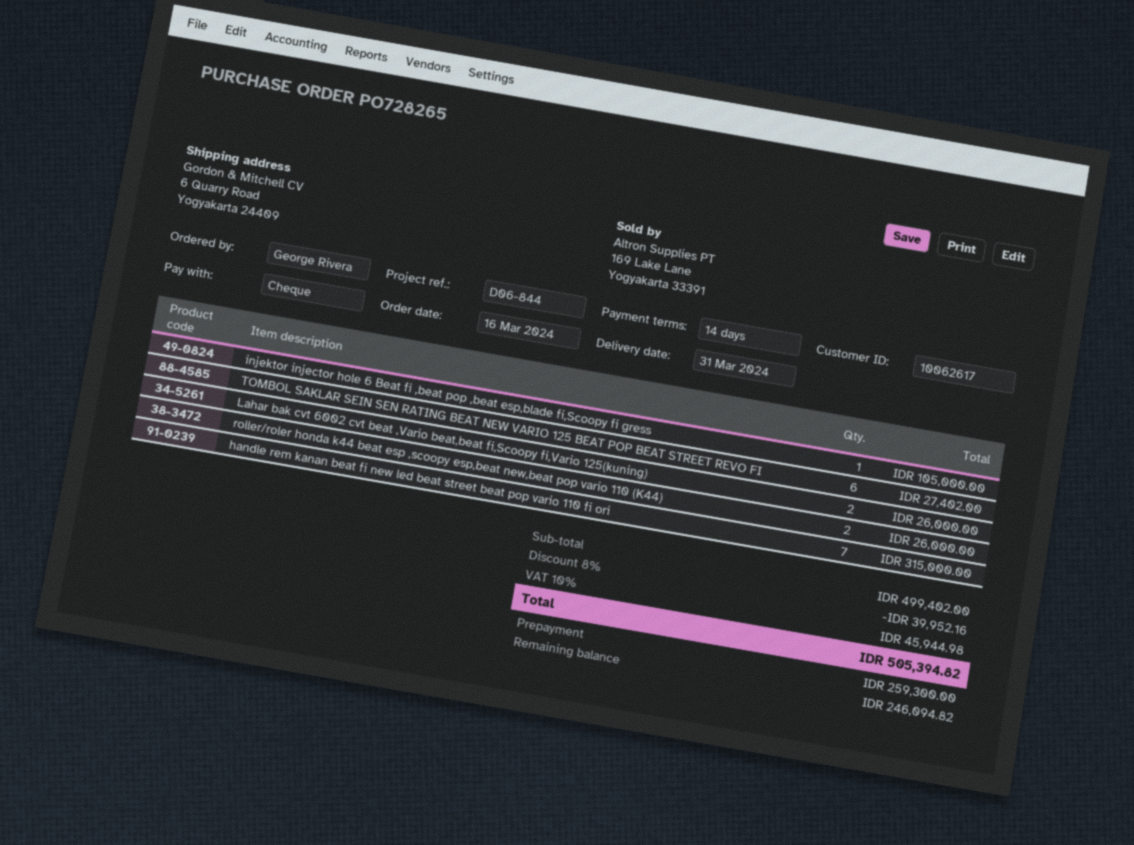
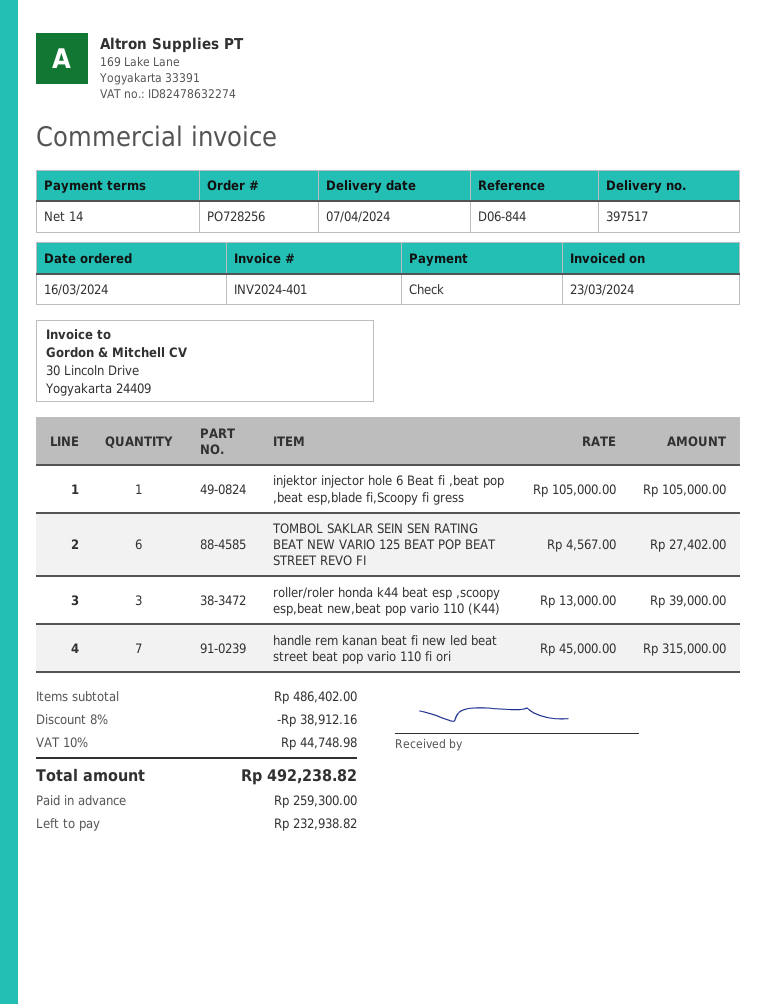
order number: PO728265 -> PO728256
delivery date: 2024-03-31 -> 2024-04-07
Lahar bak cvt 6002 cvt beat ,Vario beat,beat fi,Scoopy fi,Vario 125(kuning): 2 for 26000.00 -> none
roller/roler honda k44 beat esp ,scoopy esp,beat new,beat pop vario 110 (K44): 2 for 26000.00 -> 3 for 39000.00
subtotal: 499402.00 -> 486402.00
discount: 8% = 39952.16 -> 8% = 38912.16
tax: 10% = 45944.98 -> 10% = 44748.98
total: 505394.82 -> 492238.82
balance: 246094.82 -> 232938.82

